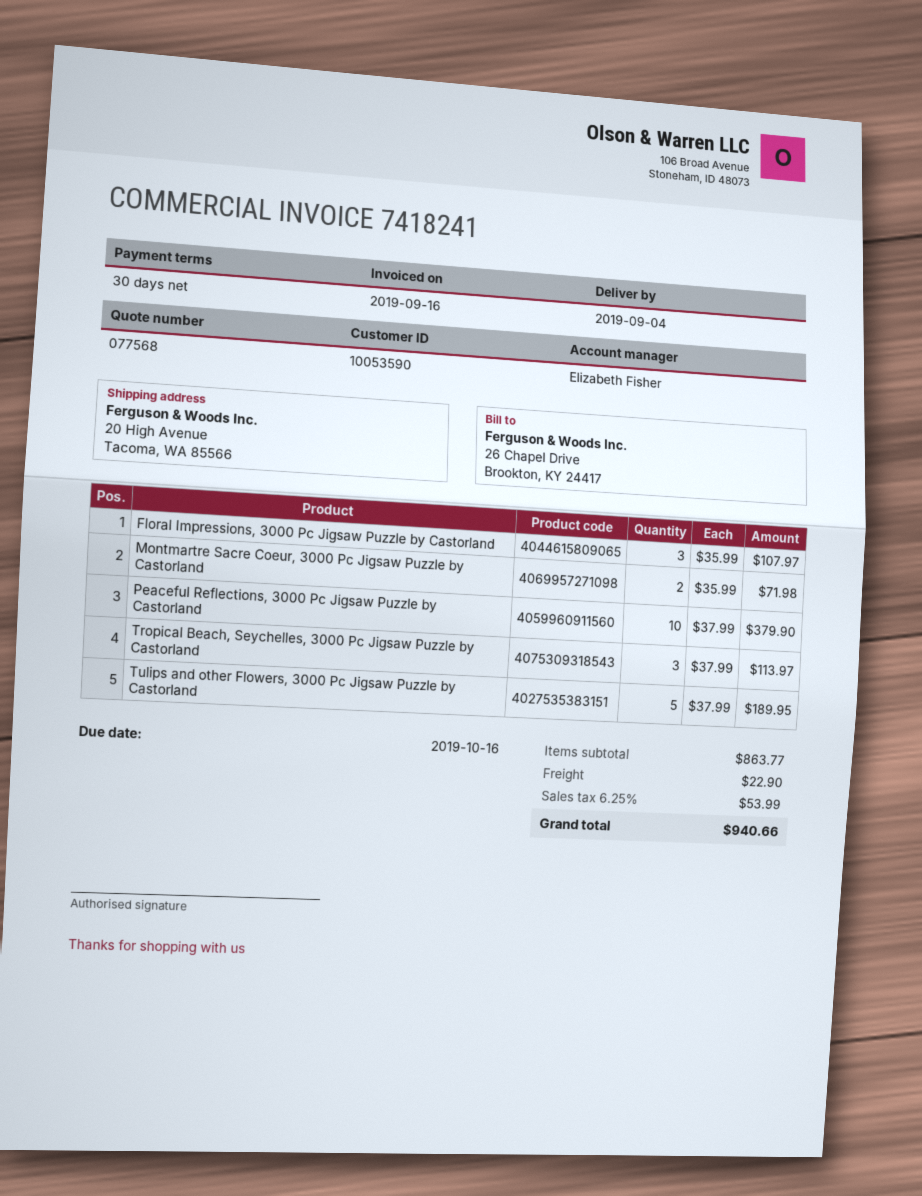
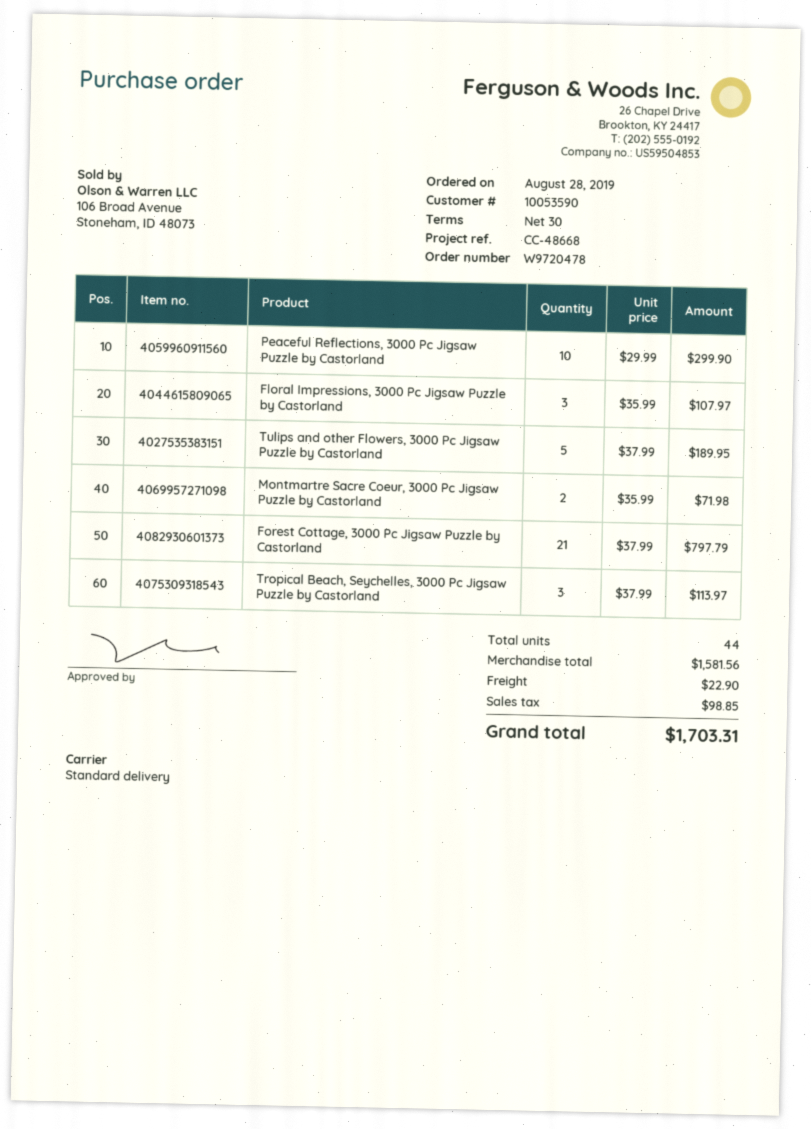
Peaceful Reflections, 3000 Pc Jigsaw Puzzle by Castorland: 10 x 37.99 = 379.90 -> 10 x 29.99 = 299.90
Forest Cottage, 3000 Pc Jigsaw Puzzle by Castorland: none -> 21 x 37.99 = 797.79
subtotal: 863.77 -> 1581.56
tax: 53.99 -> 98.85
total: 940.66 -> 1703.31

